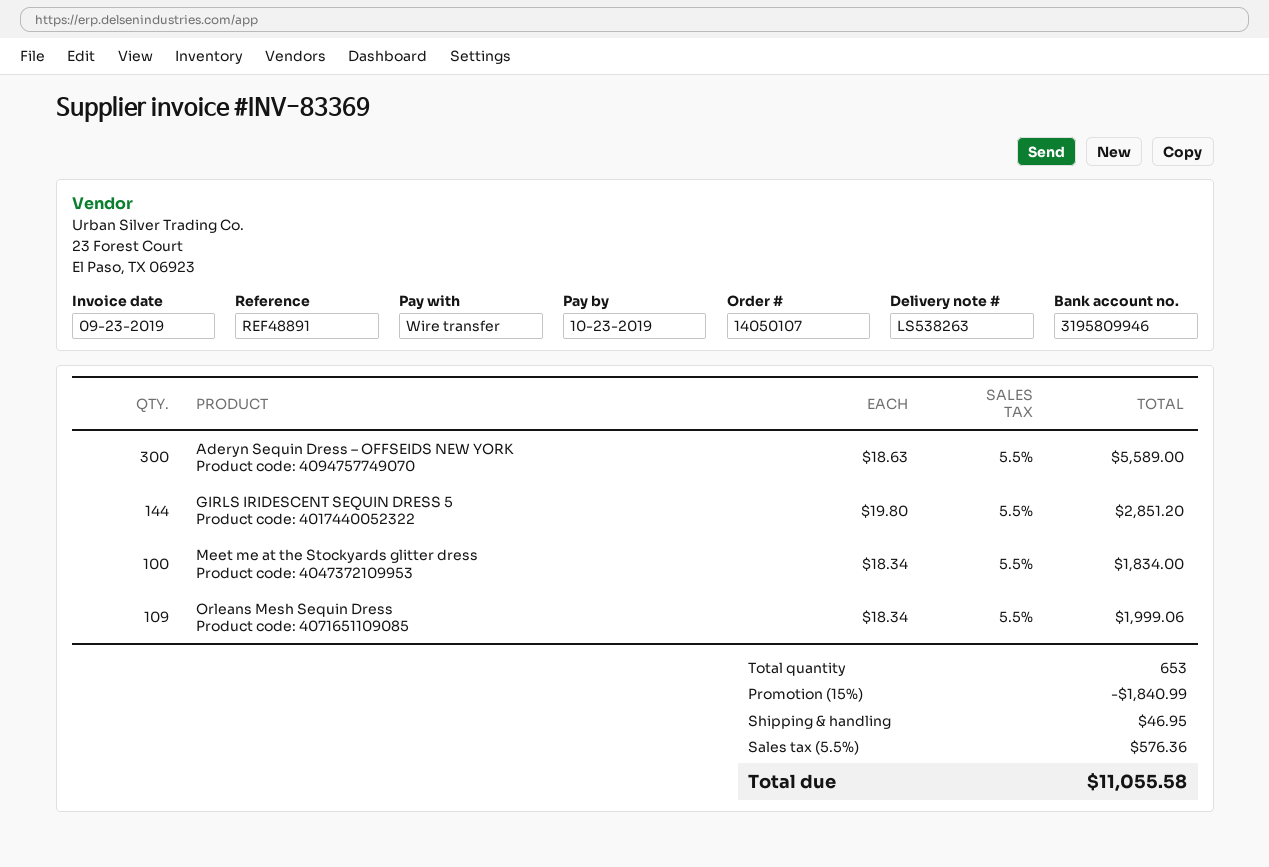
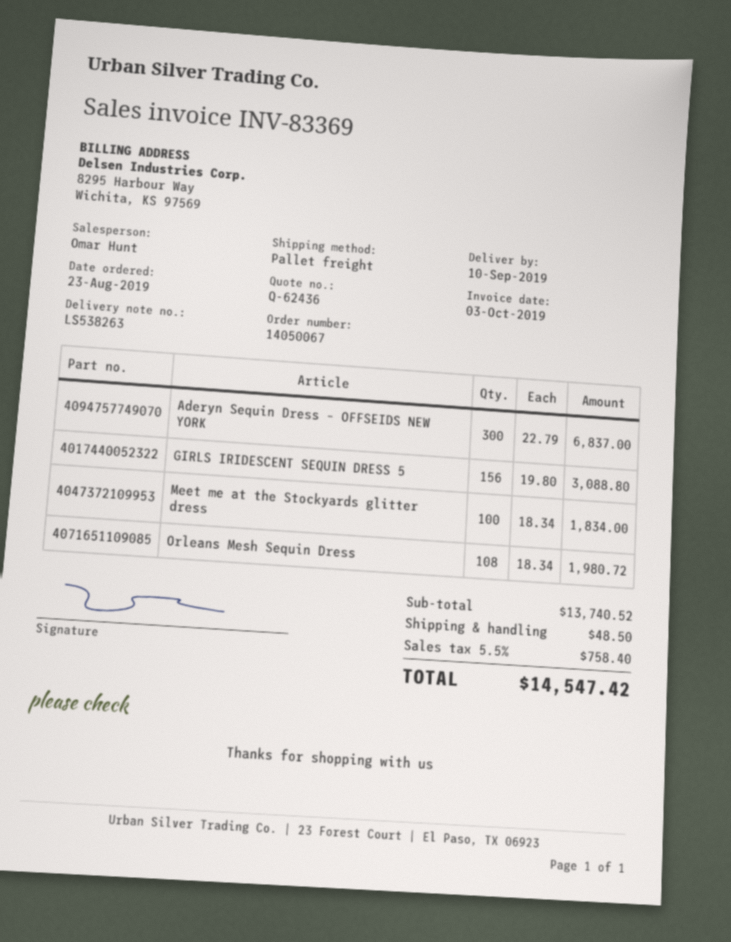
order number: 14050107 -> 14050067
invoice date: 2019-09-23 -> 2019-10-03
Aderyn Sequin Dress – OFFSEIDS NEW YORK: 300 x 18.63 = 5589.00 -> 300 x 22.79 = 6837.00
GIRLS IRIDESCENT SEQUIN DRESS 5: 144 x 19.80 = 2851.20 -> 156 x 19.80 = 3088.80
Orleans Mesh Sequin Dress: 109 x 18.34 = 1999.06 -> 108 x 18.34 = 1980.72
discount: 15% = 1840.99 -> none
shipping: 46.95 -> 48.50
tax: 5.5% = 576.36 -> 5.5% = 758.40
total: 11055.58 -> 14547.42

